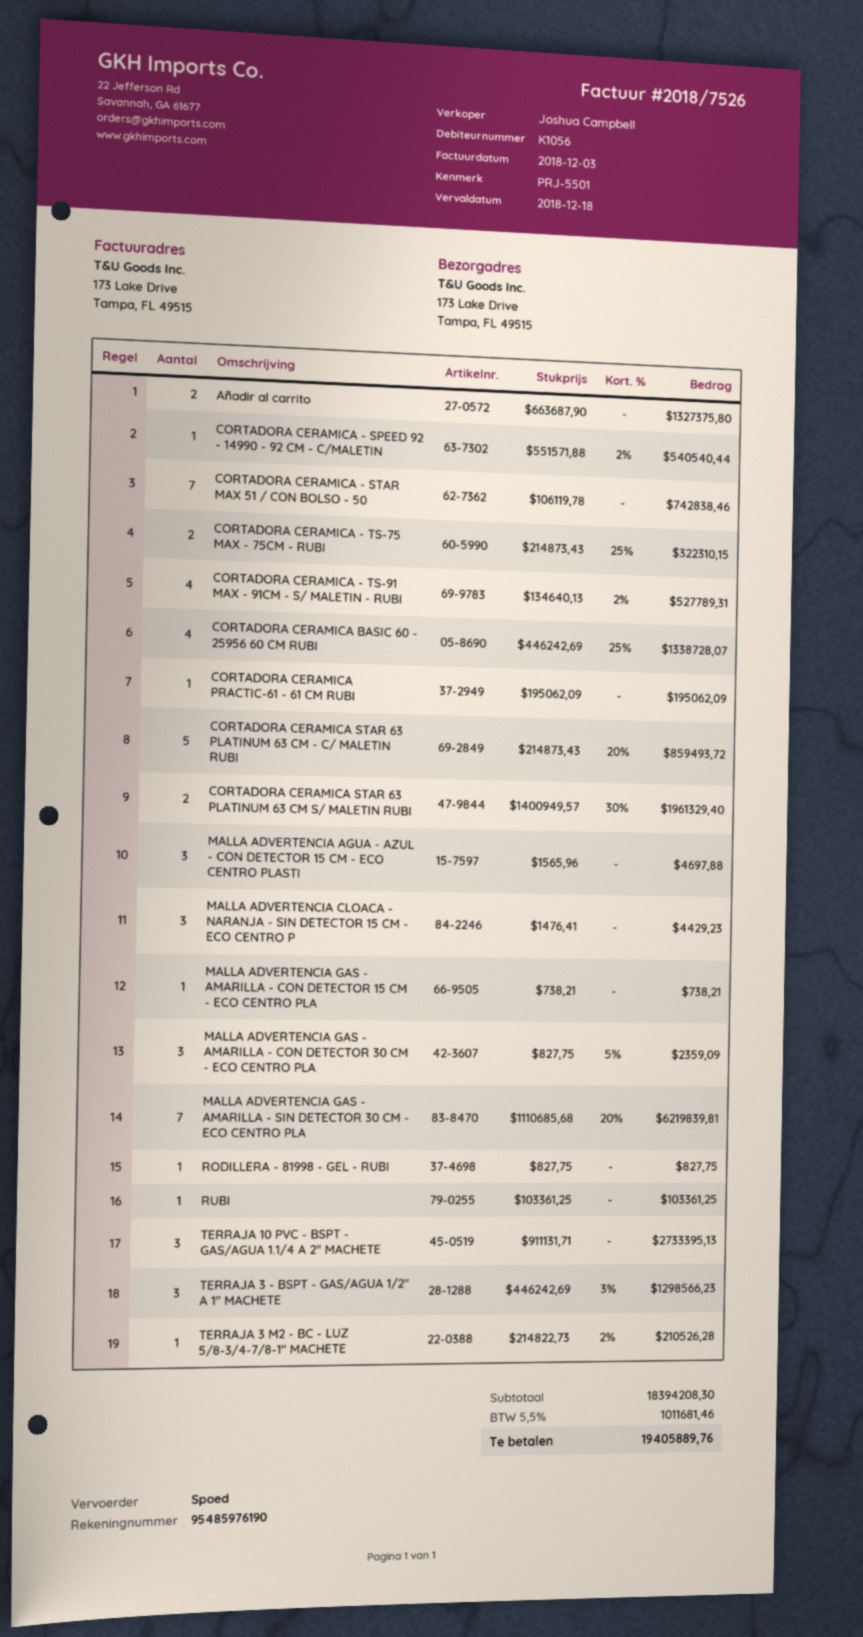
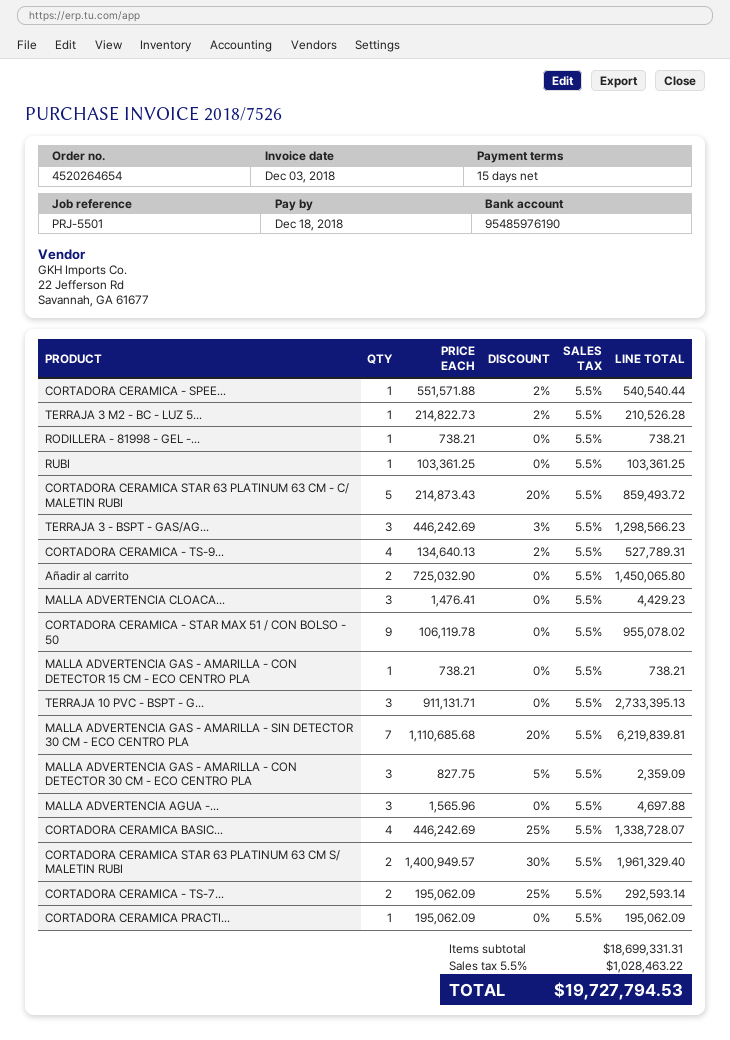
Añadir al carrito: 2 x 663687.90 = 1327375.80 -> 2 x 725032.90 = 1450065.80
CORTADORA CERAMICA - STAR MAX 51 / CON BOLSO - 50: 7 x 106119.78 = 742838.46 -> 9 x 106119.78 = 955078.02
CORTADORA CERAMICA - TS-75 MAX - 75CM - RUBI: 2 x 214873.43 - 25% = 322310.15 -> 2 x 195062.09 - 25% = 292593.14
RODILLERA - 81998 - GEL - RUBI: 1 x 827.75 = 827.75 -> 1 x 738.21 = 738.21
subtotal: 18394208.30 -> 18699331.31
tax: 5.5% = 1011681.46 -> 5.5% = 1028463.22
total: 19405889.76 -> 19727794.53

